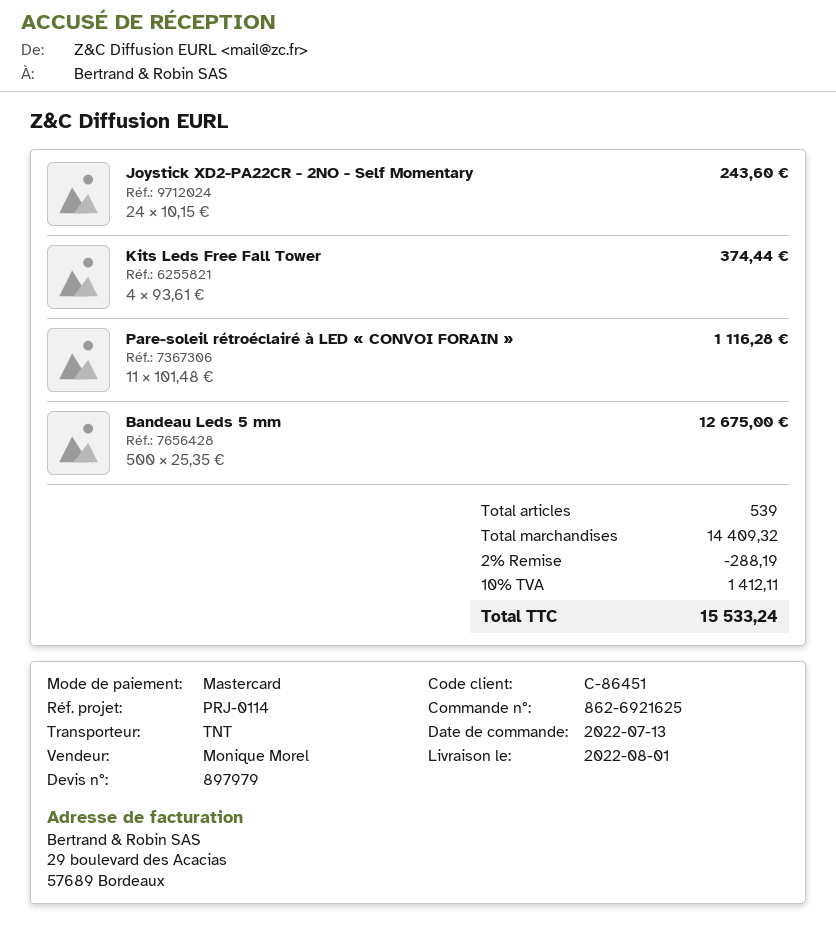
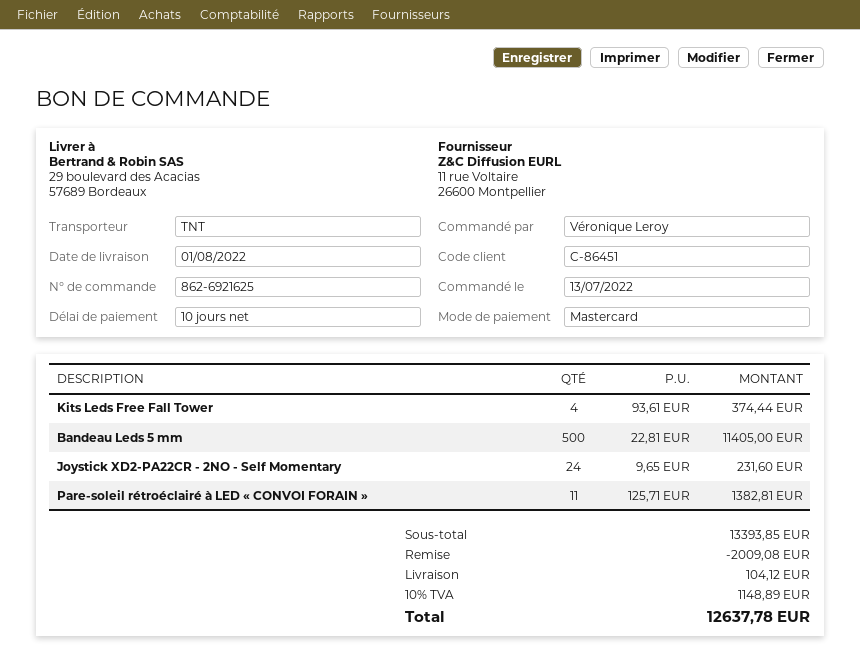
Joystick XD2-PA22CR - 2NO - Self Momentary: 24 x 10.15 = 243.60 -> 24 x 9.65 = 231.60
Pare-soleil rétroéclairé à LED « CONVOI FORAIN »: 11 x 101.48 = 1116.28 -> 11 x 125.71 = 1382.81
Bandeau Leds 5 mm: 500 x 25.35 = 12675.00 -> 500 x 22.81 = 11405.00
subtotal: 14409.32 -> 13393.85
discount: 288.19 -> 2009.08
shipping: none -> 104.12
tax: 10% = 1412.11 -> 10% = 1148.89
total: 15533.24 -> 12637.78

